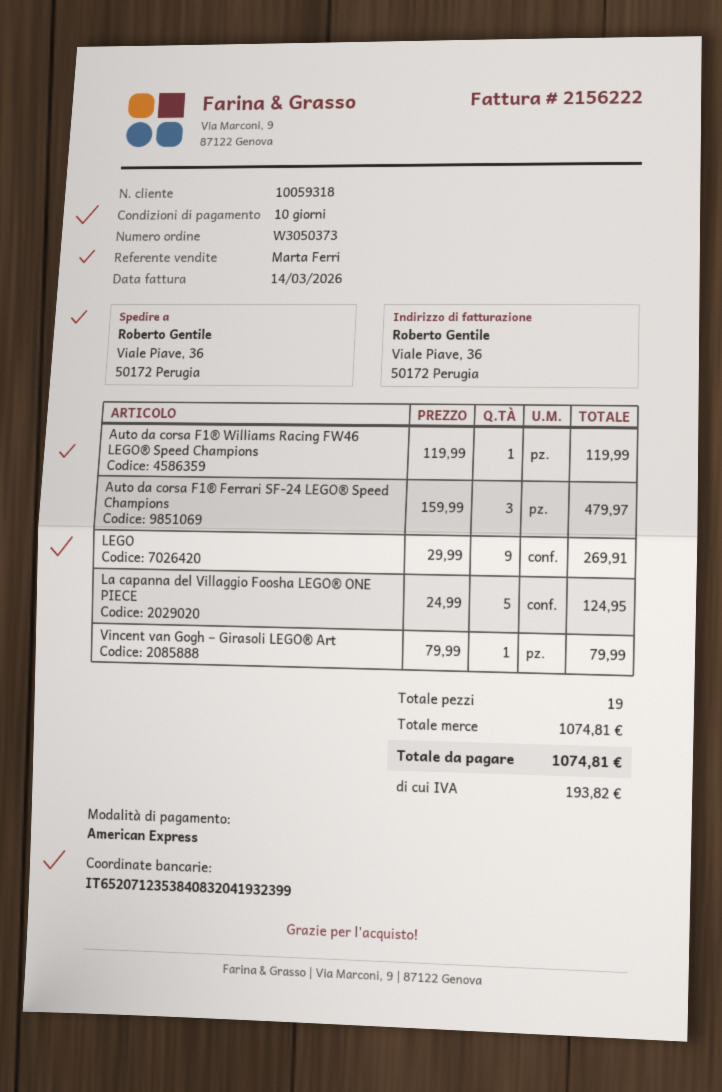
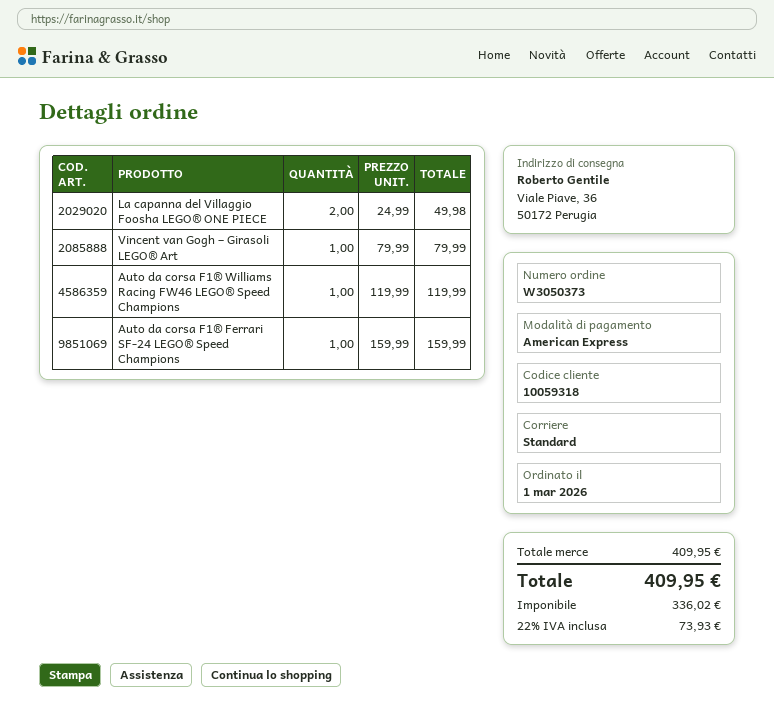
Auto da corsa F1® Ferrari SF-24 LEGO® Speed Champions: 3 x 159.99 = 479.97 -> 1 x 159.99 = 159.99
LEGO: 9 x 29.99 = 269.91 -> none
La capanna del Villaggio Foosha LEGO® ONE PIECE: 5 x 24.99 = 124.95 -> 2 x 24.99 = 49.98
subtotal: 1074.81 -> 409.95
tax: 193.82 -> 73.93
total: 1074.81 -> 409.95

